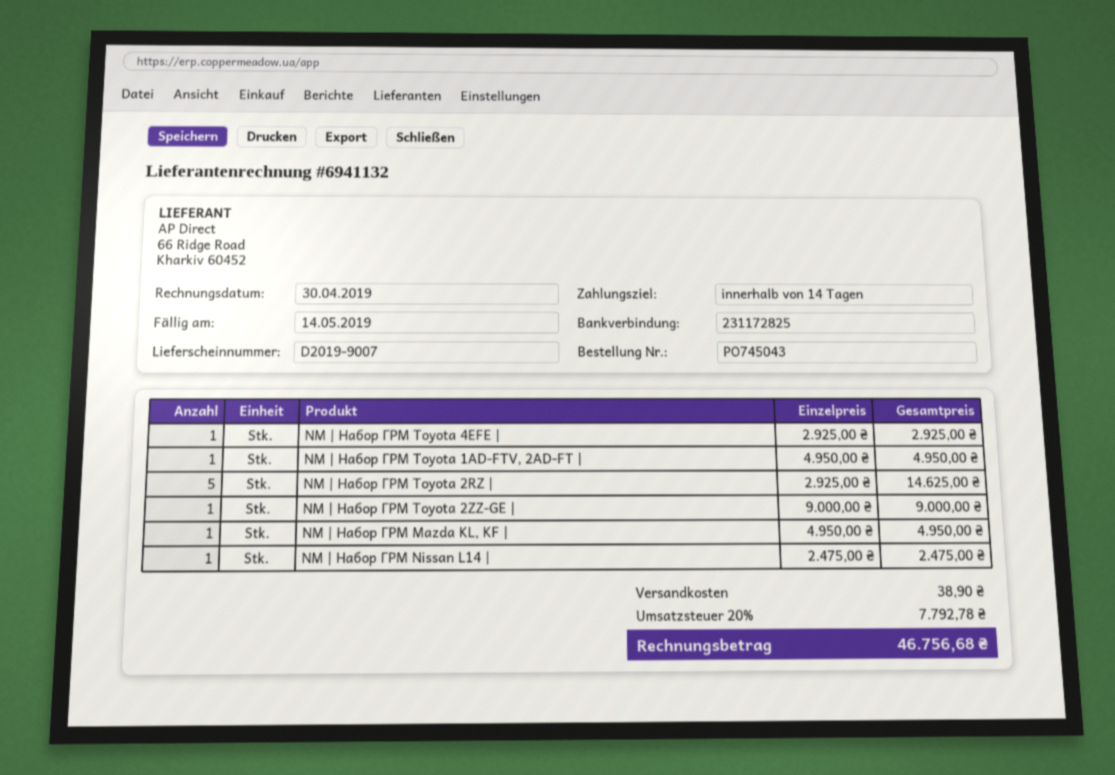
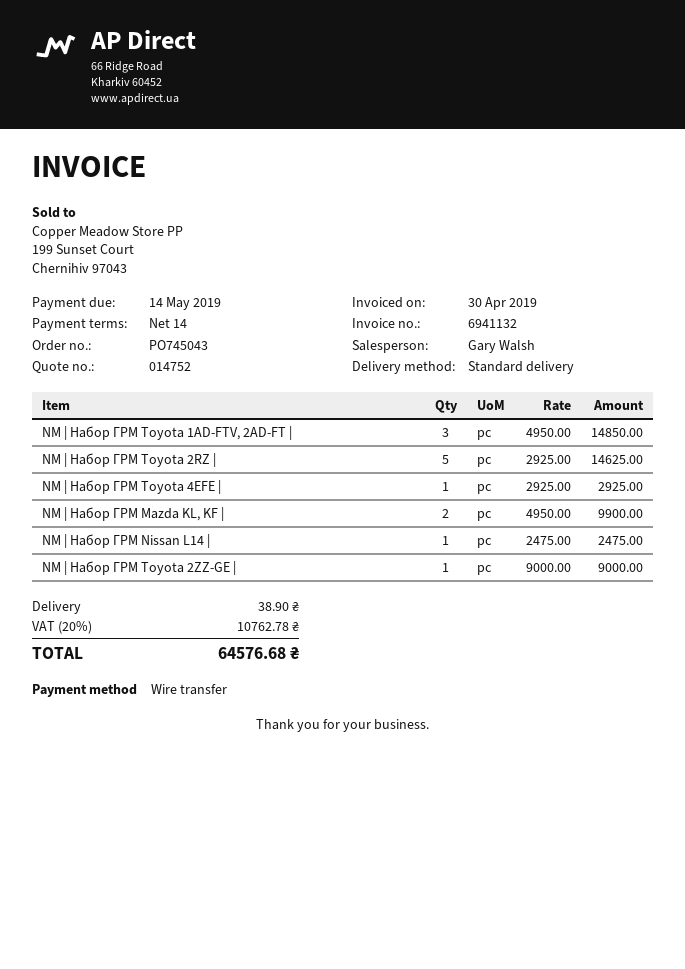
NM | Набор ГРМ Toyota 1AD-FTV, 2AD-FT |: 1 x 4950.00 = 4950.00 -> 3 x 4950.00 = 14850.00
NM | Набор ГРМ Mazda KL, KF |: 1 x 4950.00 = 4950.00 -> 2 x 4950.00 = 9900.00
tax: 20% = 7792.78 -> 20% = 10762.78
total: 46756.68 -> 64576.68

